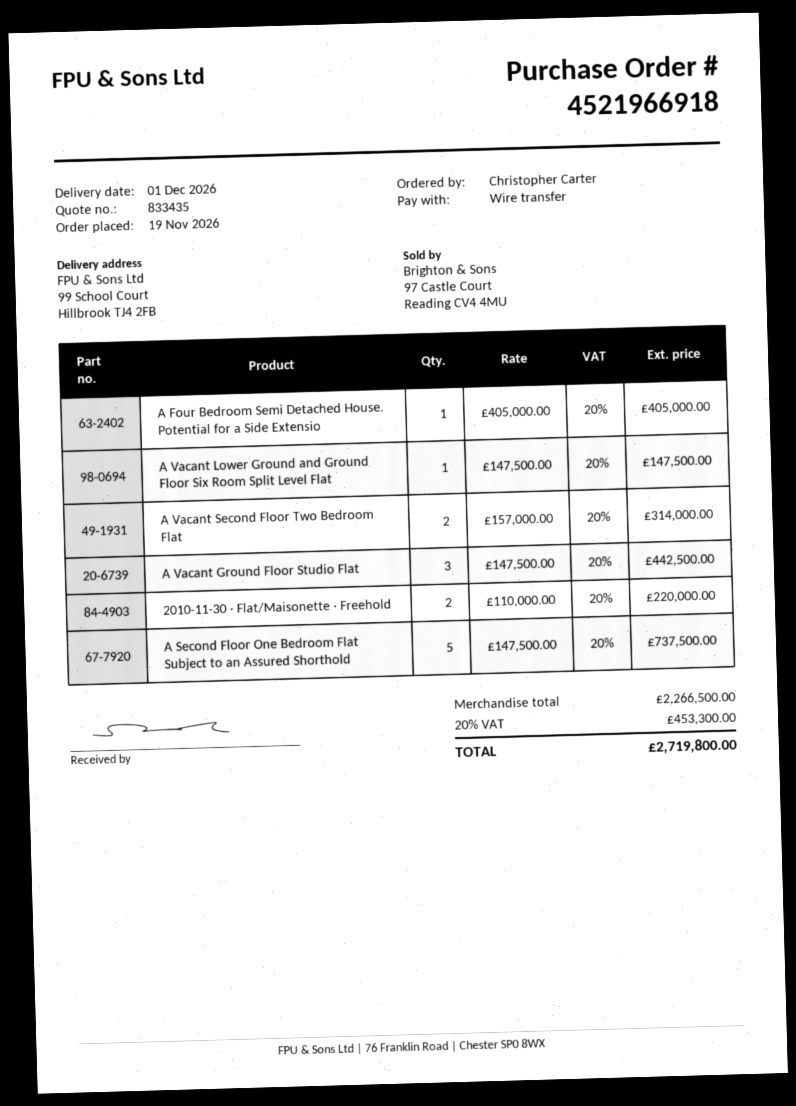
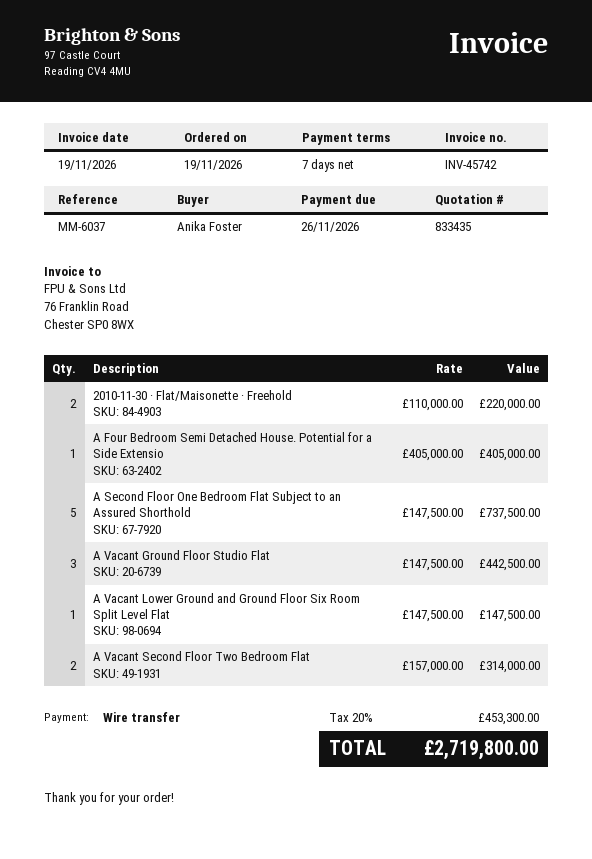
ordered by: Christopher Carter -> Anika Foster

